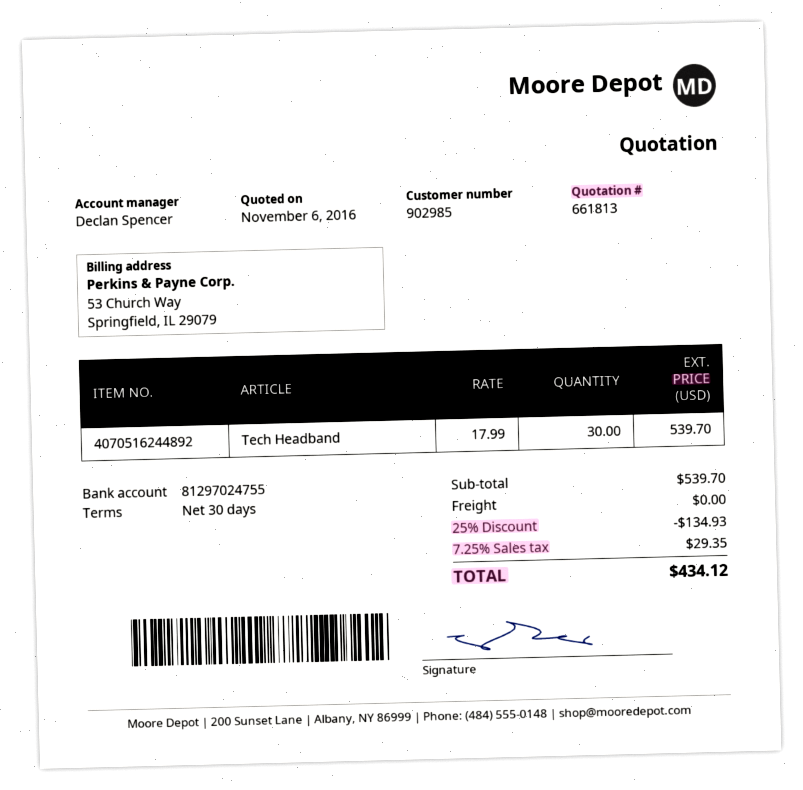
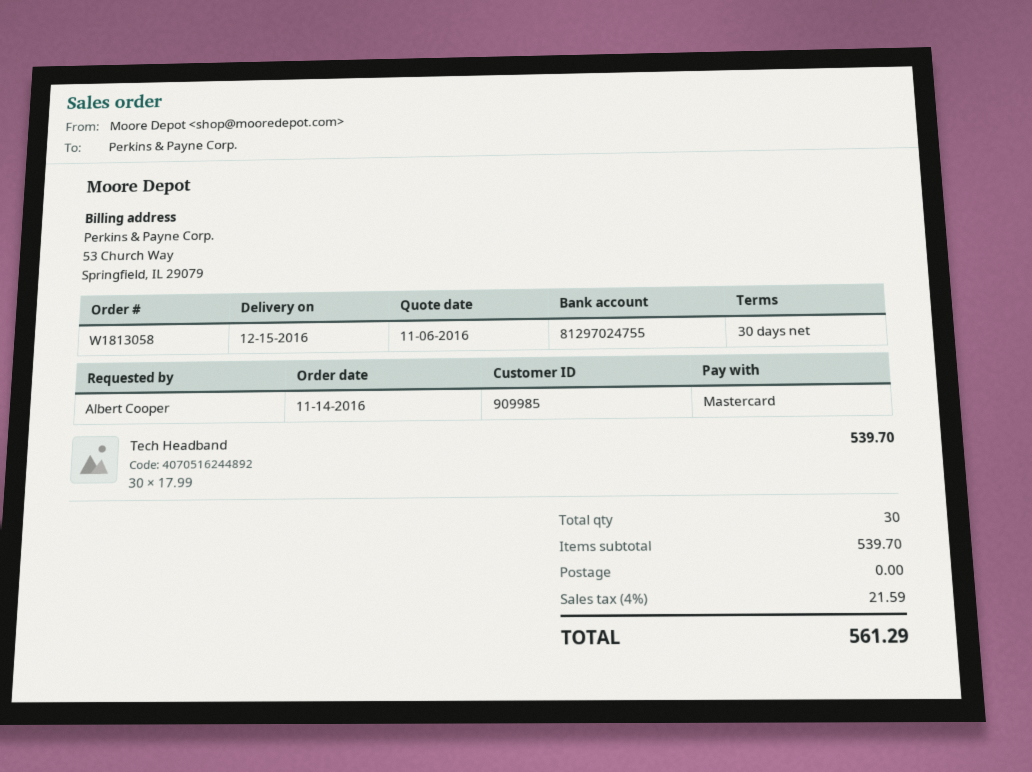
customer number: 902985 -> 909985
discount: 25% = 134.93 -> none
tax: 7.25% = 29.35 -> 4% = 21.59
total: 434.12 -> 561.29

